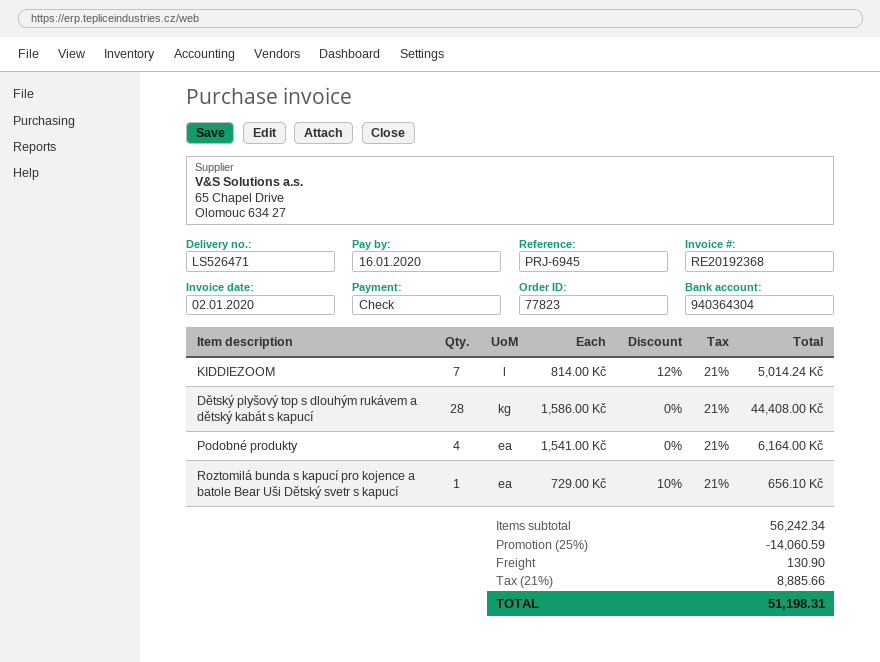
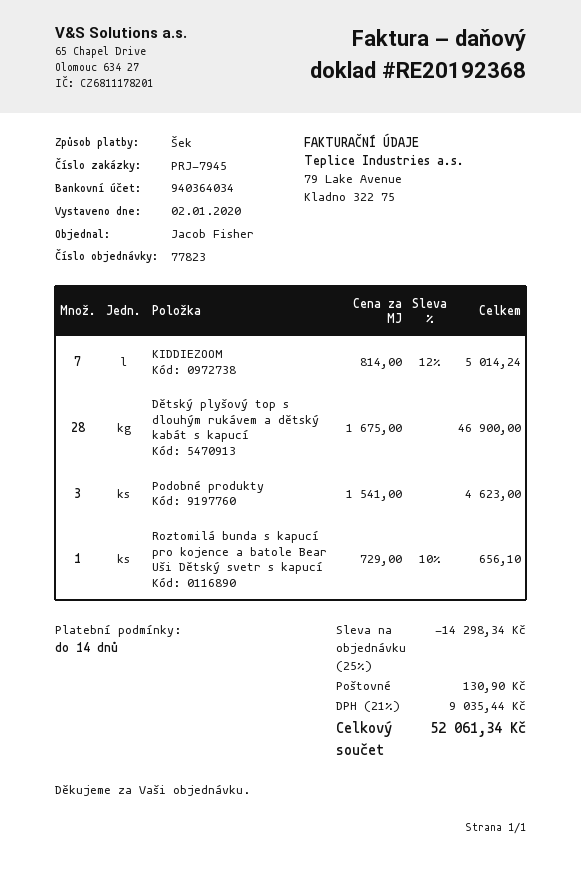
reference: PRJ-6945 -> PRJ-7945
bank account: 940364304 -> 940364034
Dětský plyšový top s dlouhým rukávem a dětský kabát s kapucí: 28 x 1586.00 = 44408.00 -> 28 x 1675.00 = 46900.00
Podobné produkty: 4 x 1541.00 = 6164.00 -> 3 x 1541.00 = 4623.00
discount: 25% = 14060.59 -> 25% = 14298.34
tax: 21% = 8885.66 -> 21% = 9035.44
total: 51198.31 -> 52061.34

